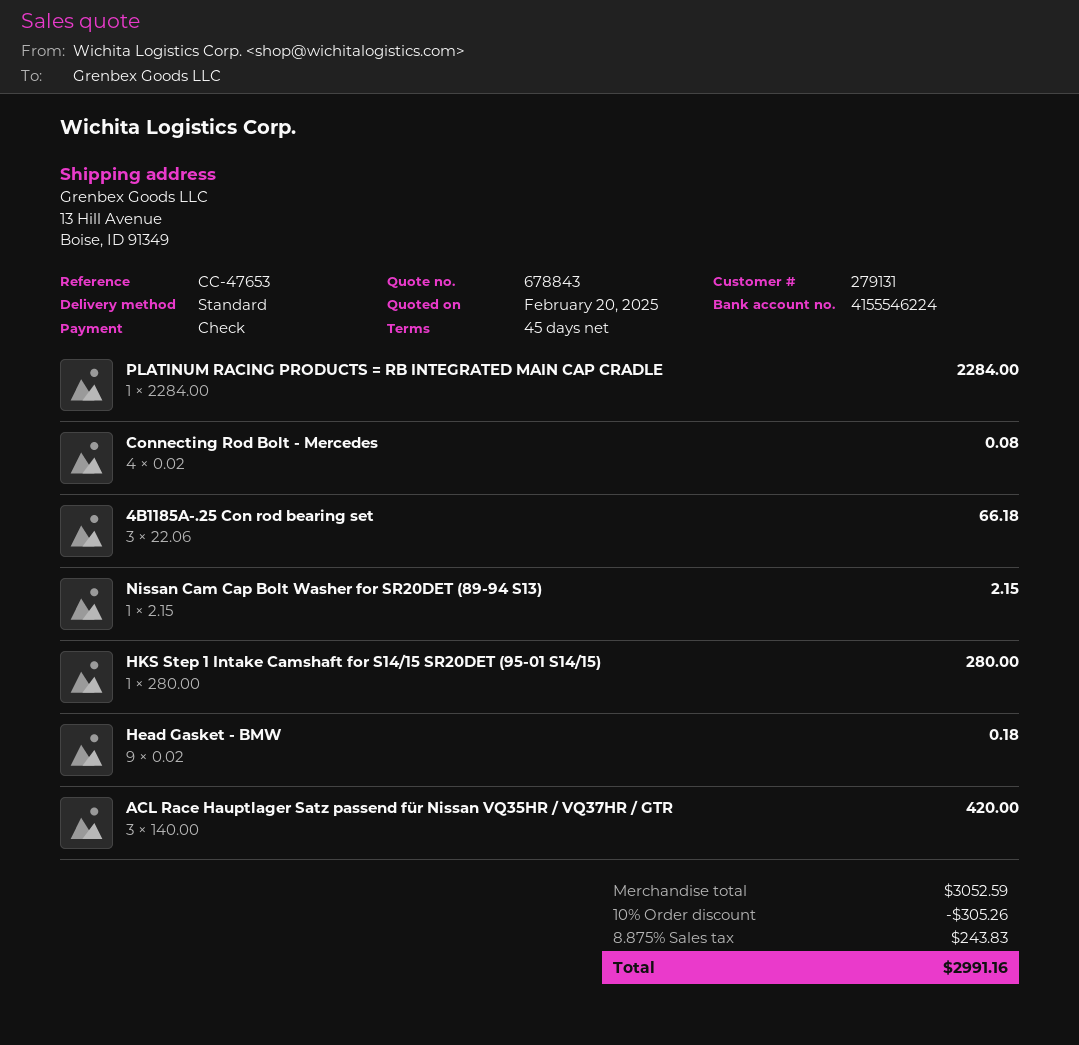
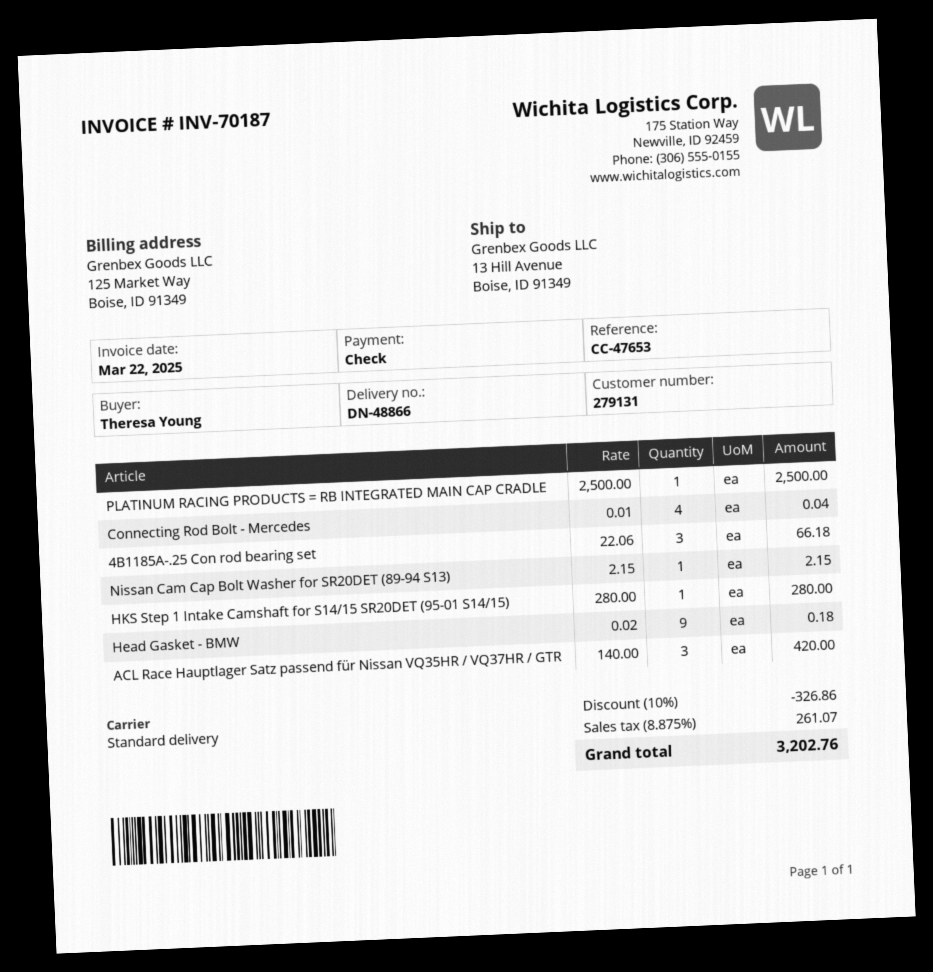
PLATINUM RACING PRODUCTS = RB INTEGRATED MAIN CAP CRADLE: 1 x 2284.00 = 2284.00 -> 1 x 2500.00 = 2500.00
Connecting Rod Bolt - Mercedes: 4 x 0.02 = 0.08 -> 4 x 0.01 = 0.04
discount: 10% = 305.26 -> 10% = 326.86
tax: 8.875% = 243.83 -> 8.875% = 261.07
total: 2991.16 -> 3202.76

